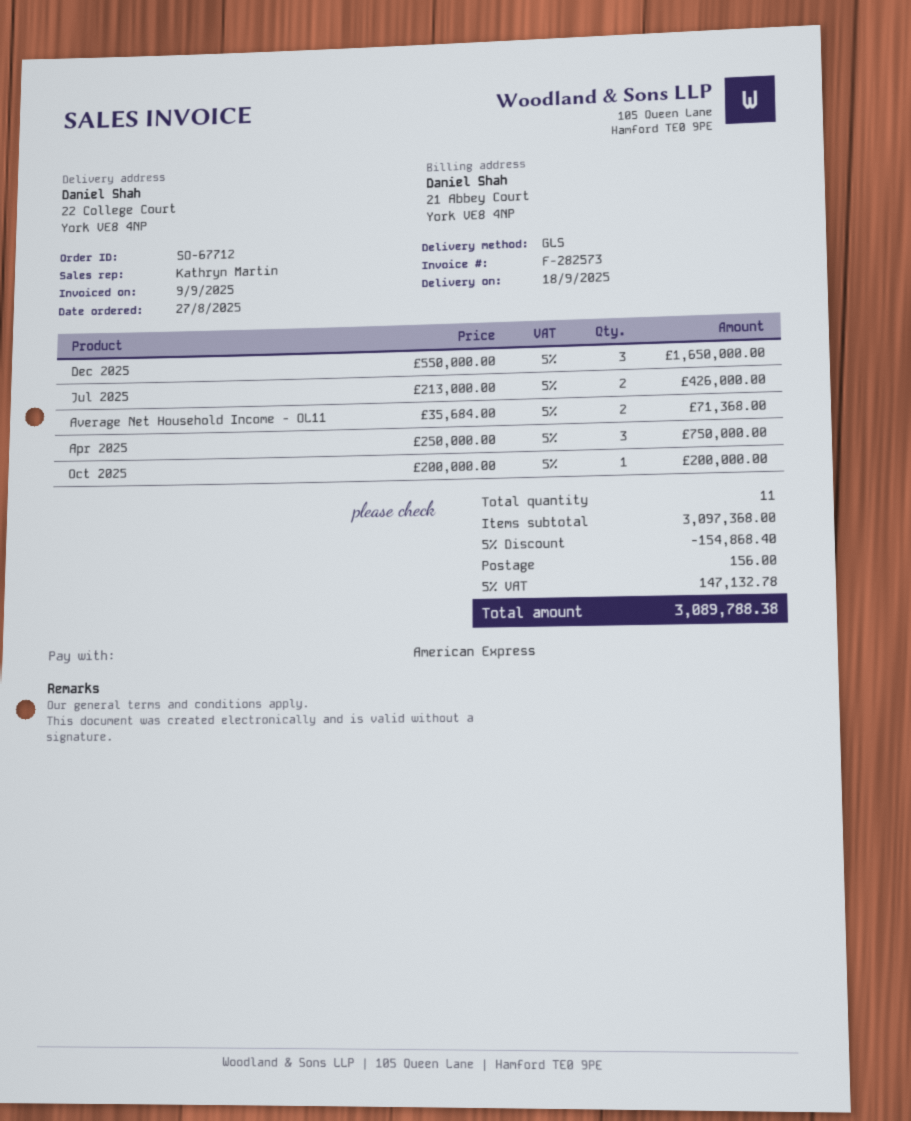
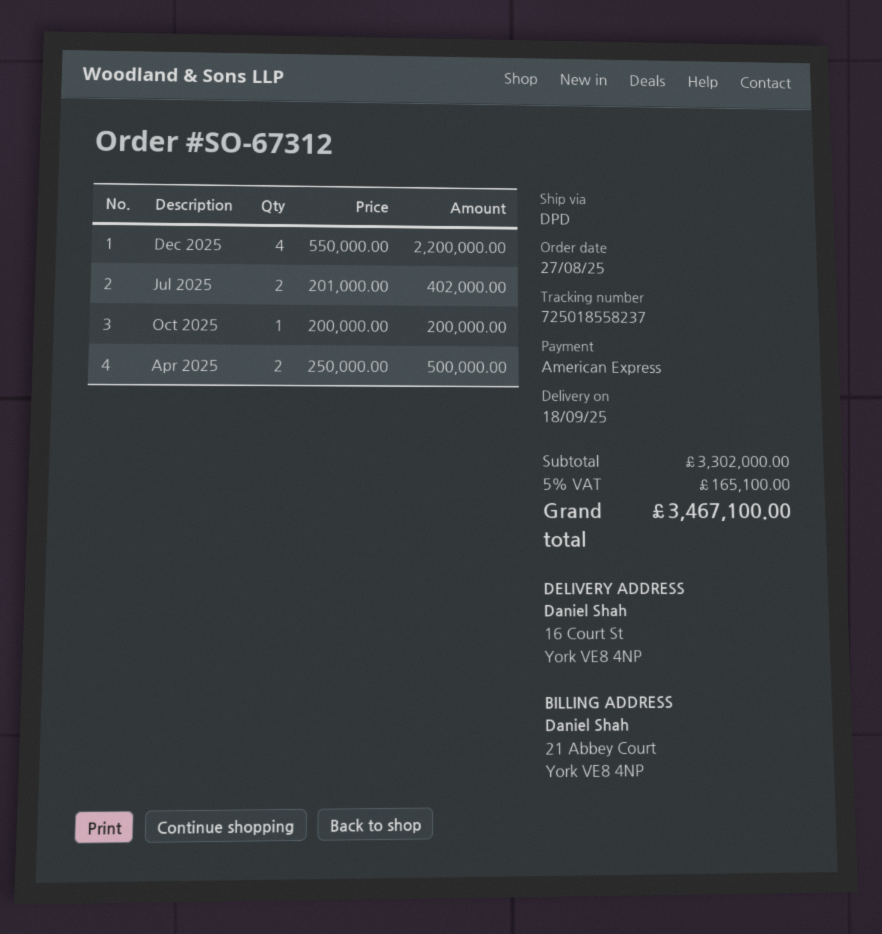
order number: SO-67712 -> SO-67312
shipping method: GLS -> DPD
ship to: 22 College Court, York VE8 4NP -> 16 Court St, York VE8 4NP
Dec 2025: 3 x 550000.00 = 1650000.00 -> 4 x 550000.00 = 2200000.00
Jul 2025: 2 x 213000.00 = 426000.00 -> 2 x 201000.00 = 402000.00
Average Net Household Income - OL11: 2 x 35684.00 = 71368.00 -> none
Apr 2025: 3 x 250000.00 = 750000.00 -> 2 x 250000.00 = 500000.00
subtotal: 3097368.00 -> 3302000.00
discount: 5% = 154868.40 -> none
shipping: 156.00 -> none
tax: 5% = 147132.78 -> 5% = 165100.00
total: 3089788.38 -> 3467100.00

